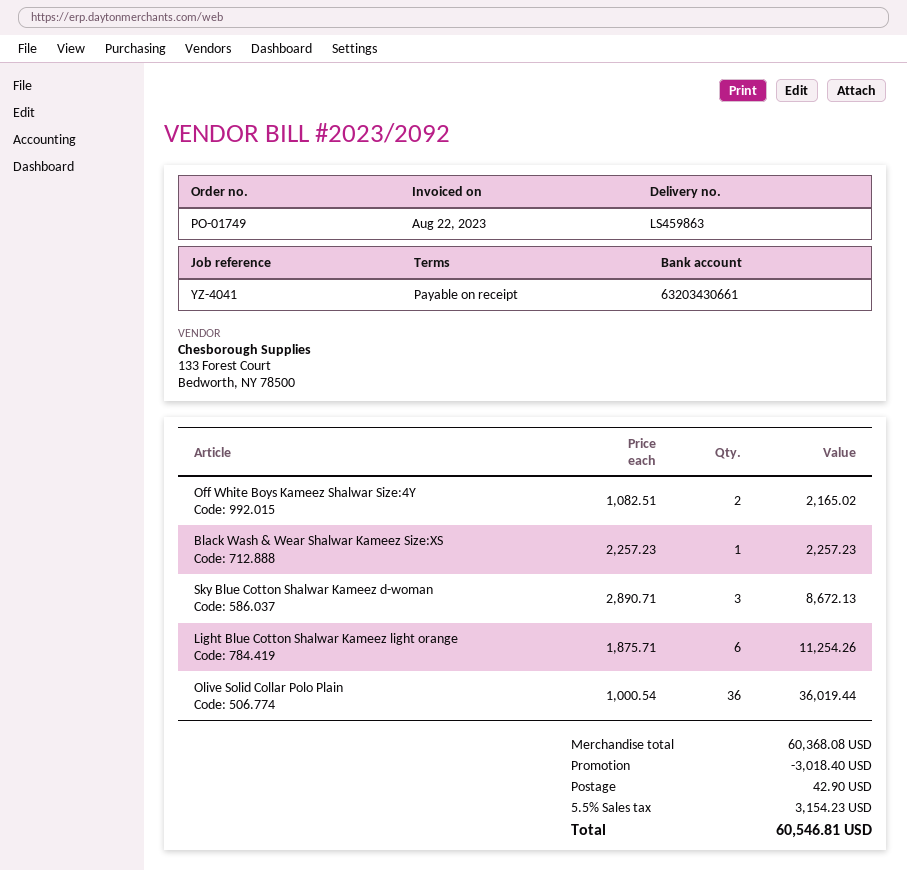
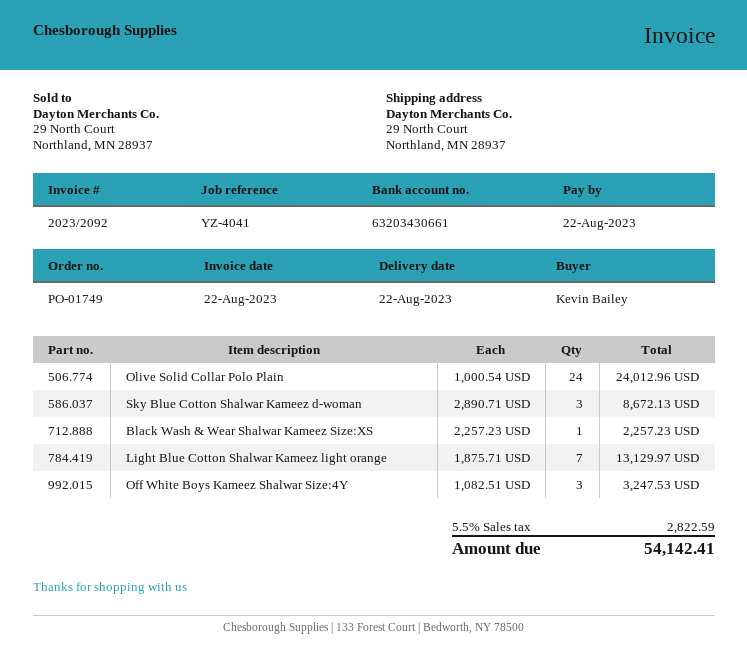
Off White Boys Kameez Shalwar Size:4Y: 2 x 1082.51 = 2165.02 -> 3 x 1082.51 = 3247.53
Light Blue Cotton Shalwar Kameez light orange: 6 x 1875.71 = 11254.26 -> 7 x 1875.71 = 13129.97
Olive Solid Collar Polo Plain: 36 x 1000.54 = 36019.44 -> 24 x 1000.54 = 24012.96
discount: 3018.40 -> none
shipping: 42.90 -> none
tax: 5.5% = 3154.23 -> 5.5% = 2822.59
total: 60546.81 -> 54142.41

